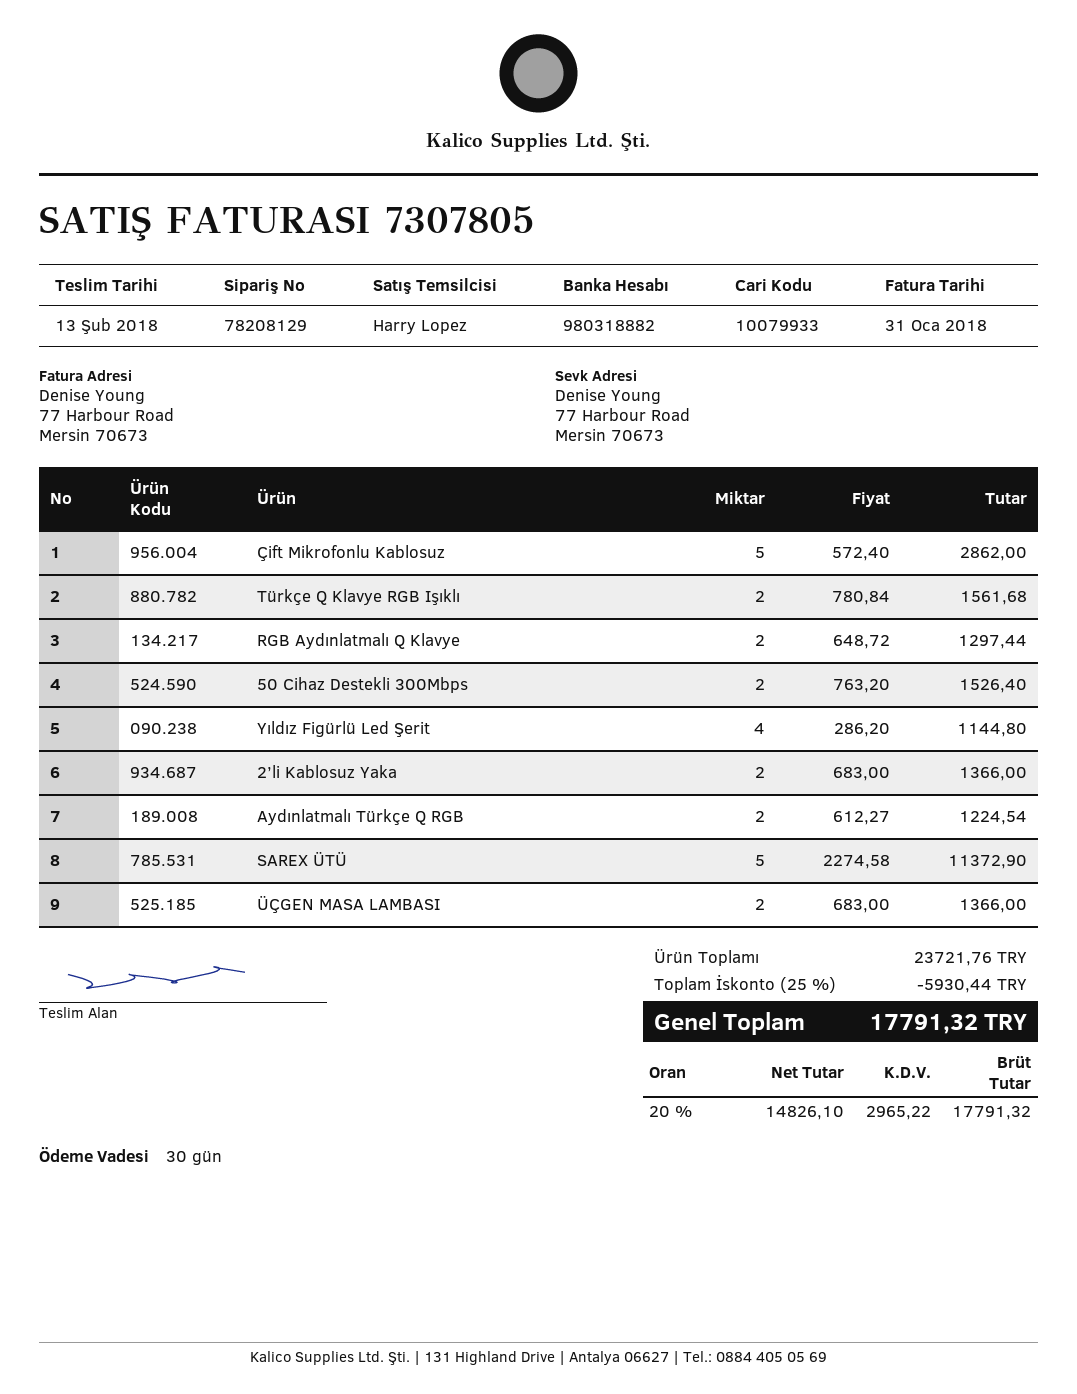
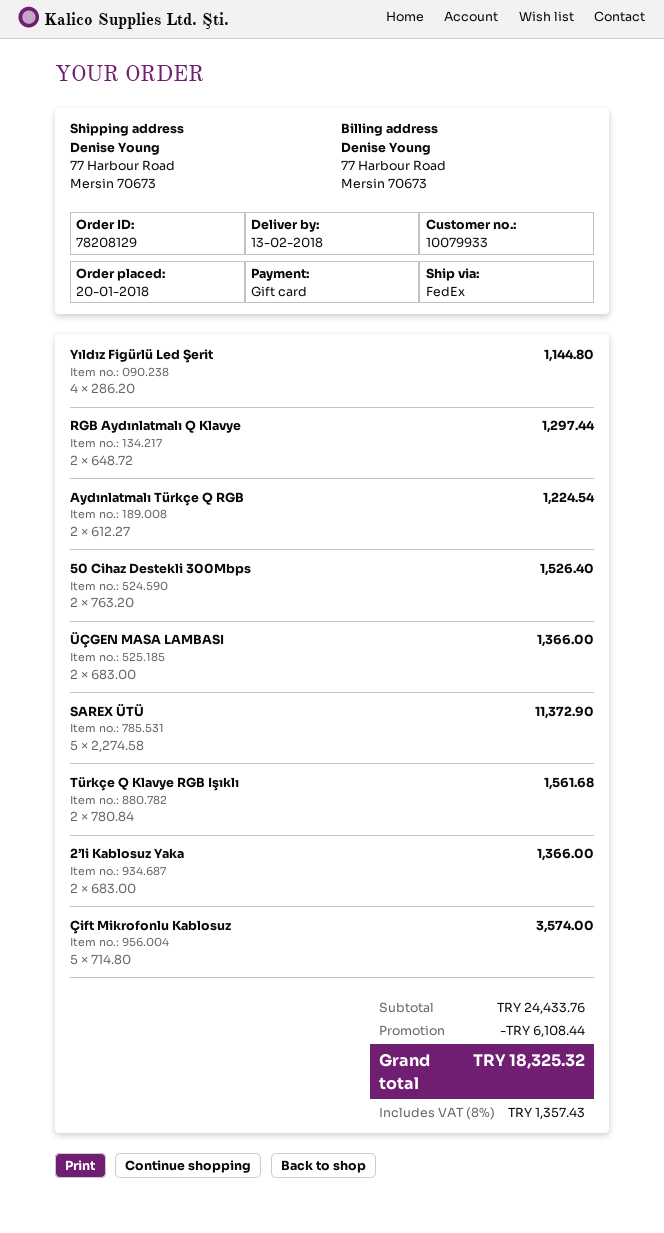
Çift Mikrofonlu Kablosuz: 5 x 572.40 = 2862.00 -> 5 x 714.80 = 3574.00
subtotal: 23721.76 -> 24433.76
discount: 5930.44 -> 6108.44
tax: 20% = 2965.22 -> 8% = 1357.43
total: 17791.32 -> 18325.32

